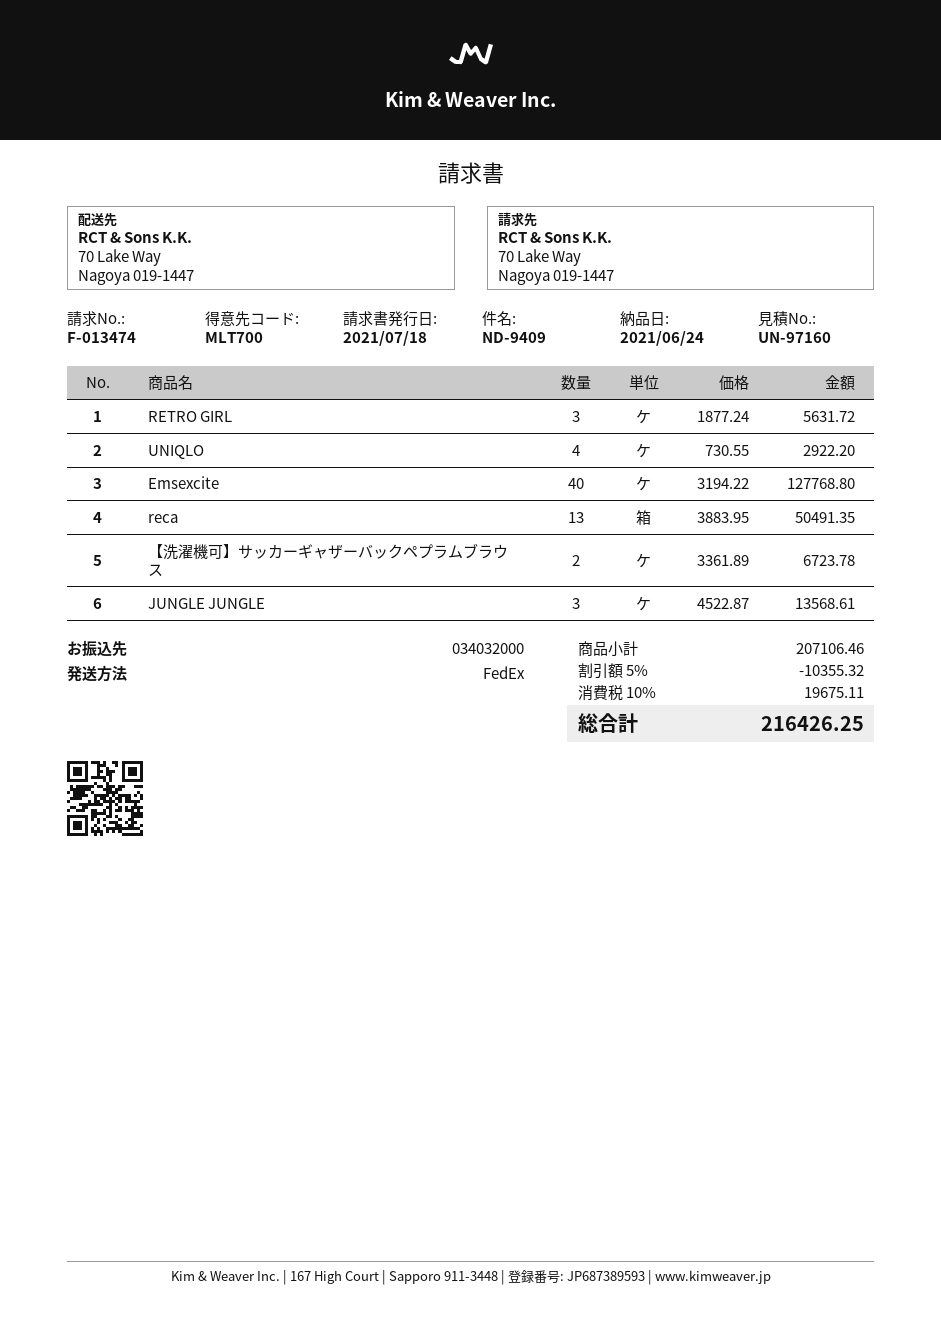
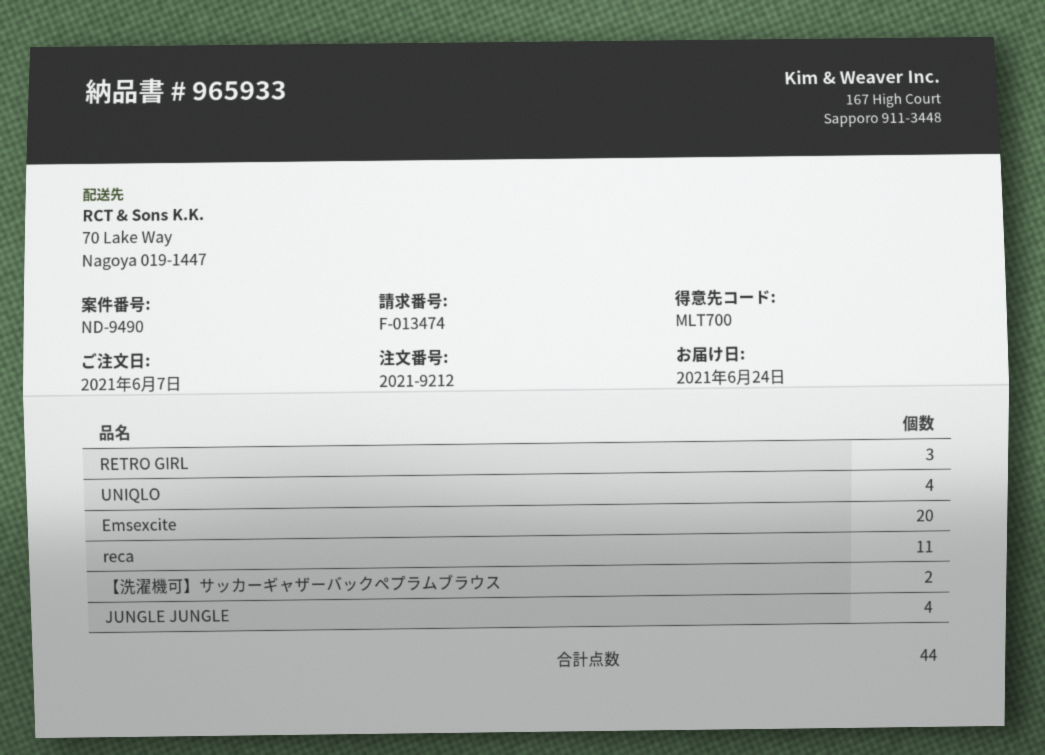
reference: ND-9409 -> ND-9490
Emsexcite: 40 -> 20
reca: 13 -> 11
JUNGLE JUNGLE: 3 -> 4

